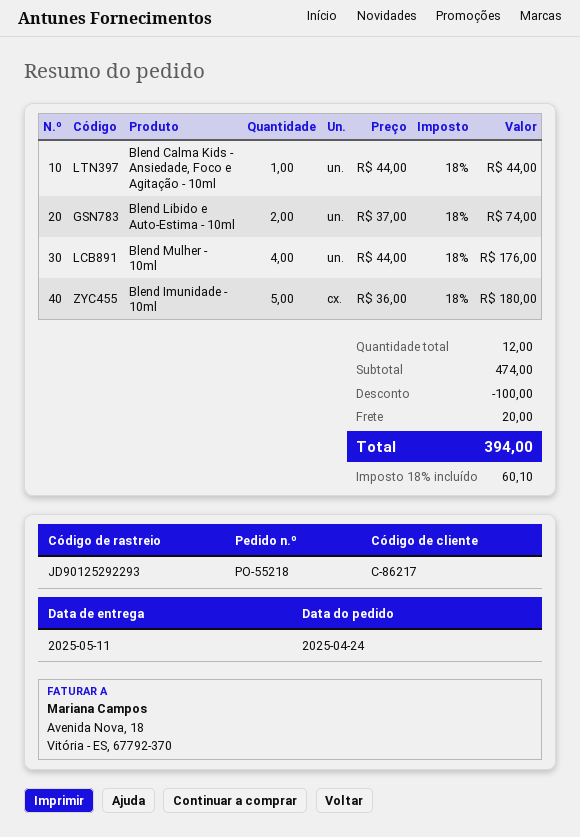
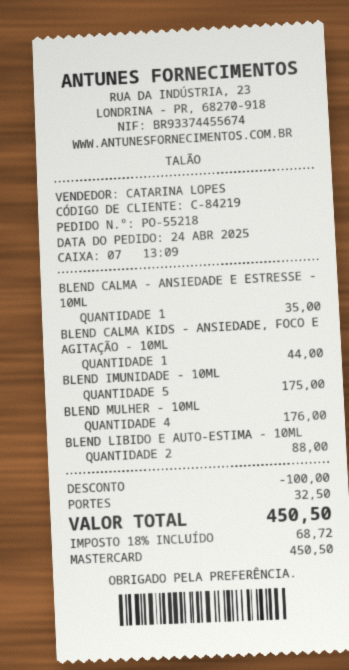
customer number: C-86217 -> C-84219
Blend Libido e Auto-Estima - 10ml: 2 for 74.00 -> 2 for 88.00
Blend Imunidade - 10ml: 5 for 180.00 -> 5 for 175.00
BLEND CALMA - ANSIEDADE E ESTRESSE - 10ML: none -> 1 for 35.00
shipping: 20.00 -> 32.50
tax: 18% = 60.10 -> 18% = 68.72
total: 394.00 -> 450.50

